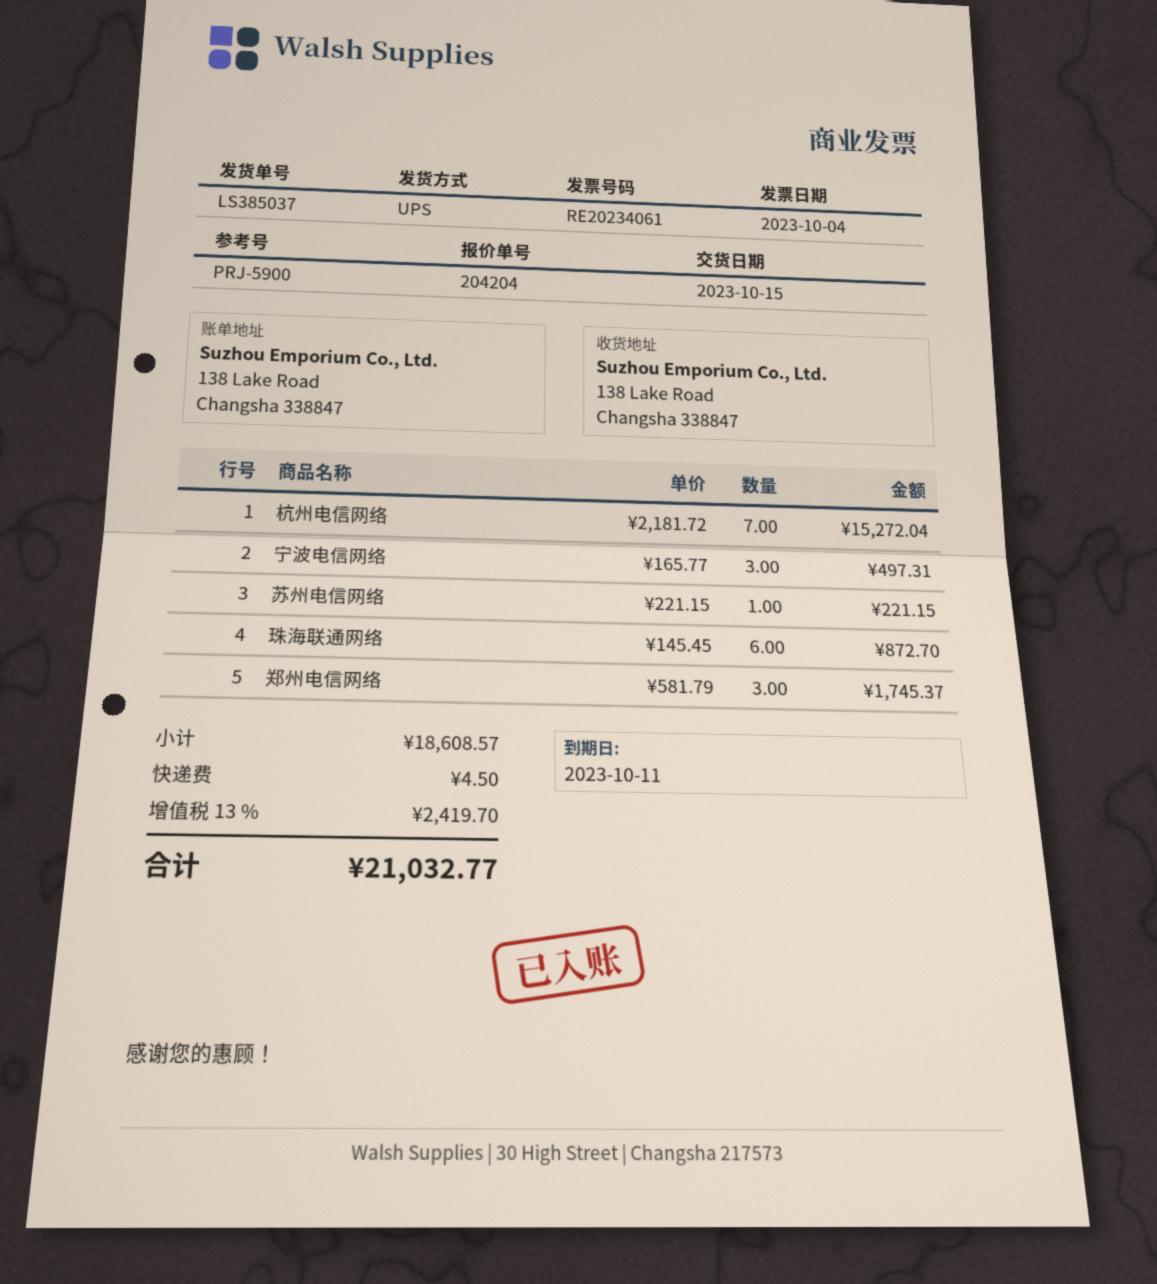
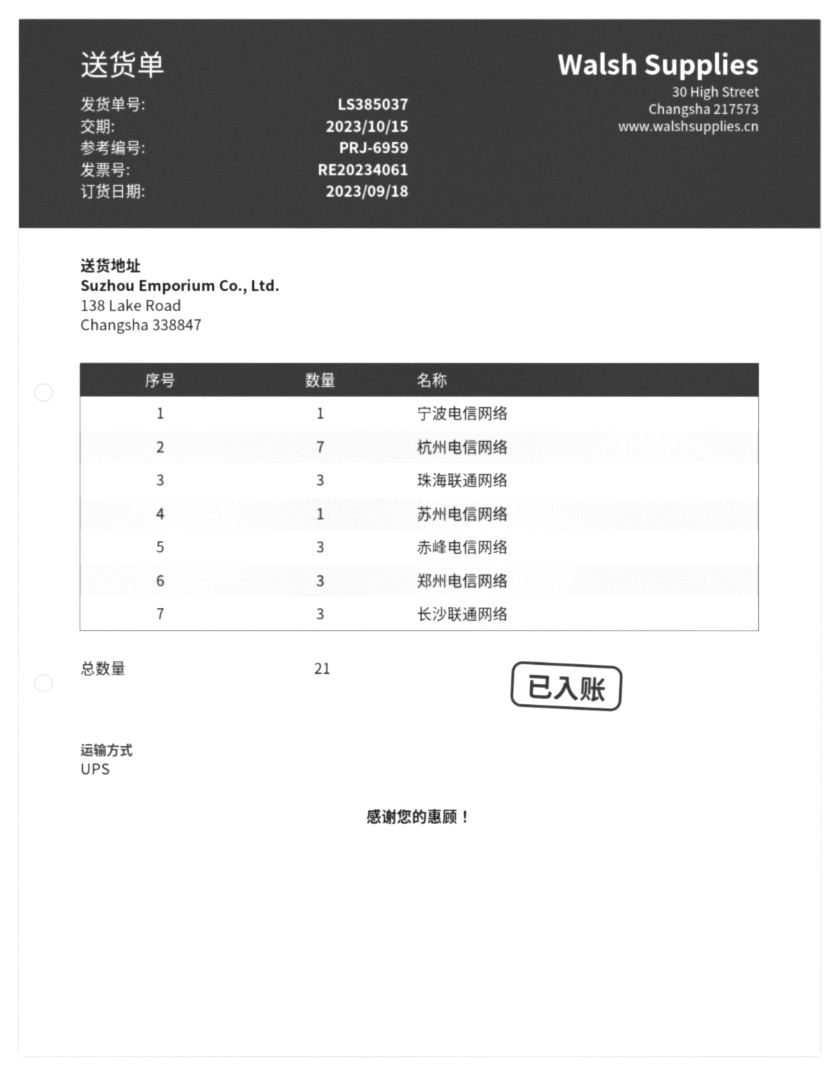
reference: PRJ-5900 -> PRJ-6959
宁波电信网络: 3 -> 1
珠海联通网络: 6 -> 3
赤峰电信网络: none -> 3
长沙联通网络: none -> 3

